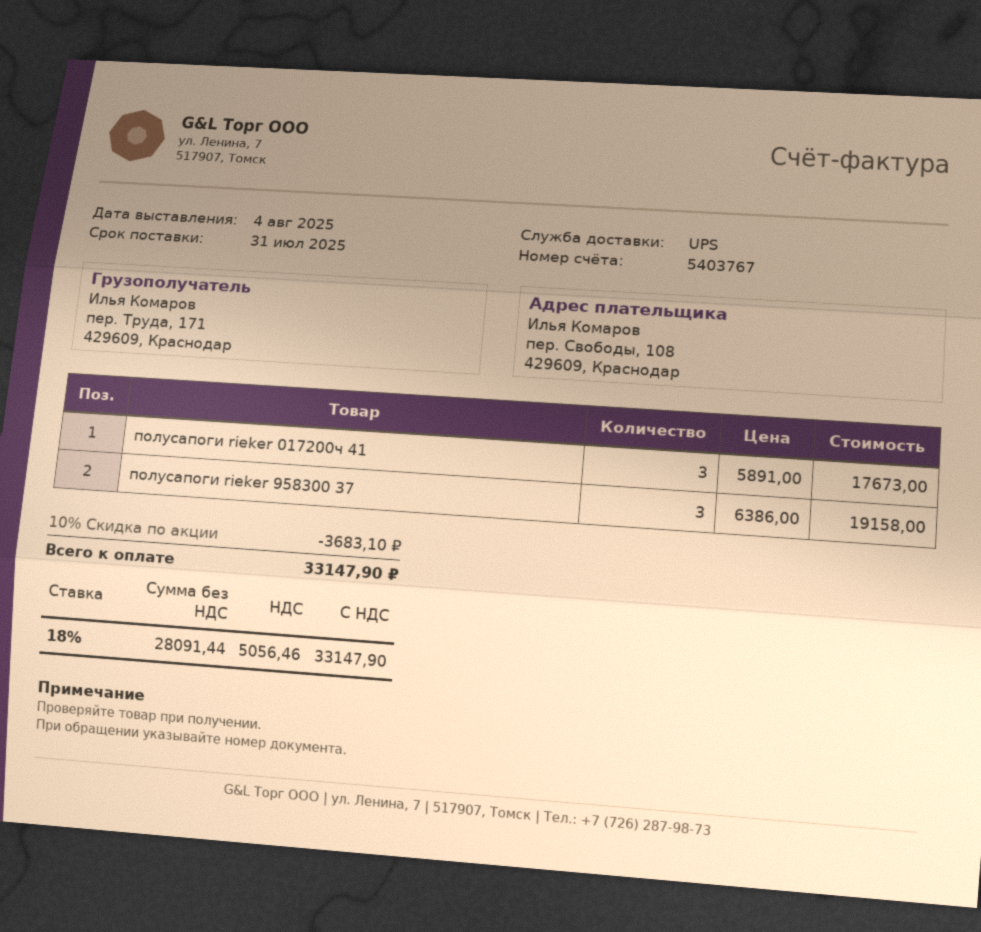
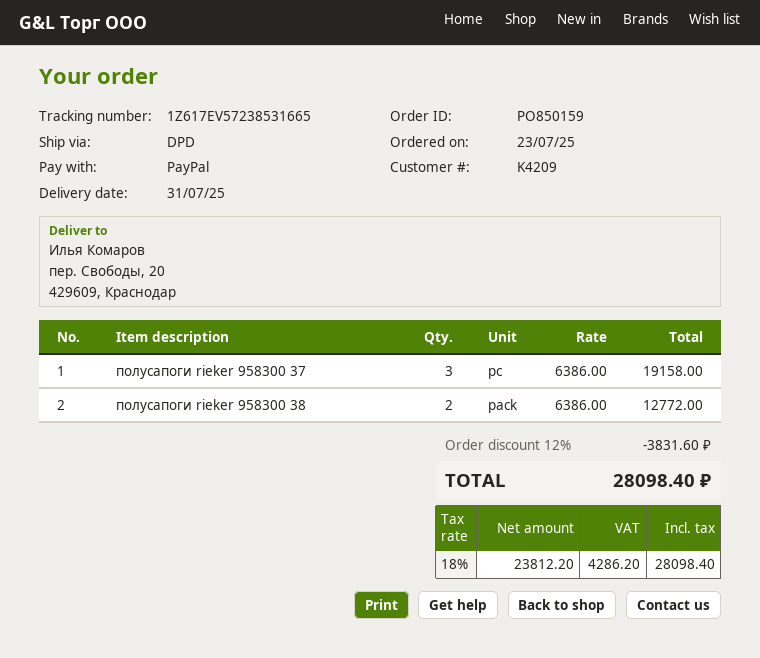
shipping method: UPS -> DPD
ship to: пер. Труда, 171, 429609, Краснодар -> пер. Свободы, 20, 429609, Краснодар
полусапоги rieker 017200ч 41: 3 x 5891.00 = 17673.00 -> none
полусапоги rieker 958300 38: none -> 2 x 6386.00 = 12772.00
discount: 10% = 3683.10 -> 12% = 3831.60
net: 28091.44 -> 23812.20
tax: 18% = 5056.46 -> 18% = 4286.20
total: 33147.90 -> 28098.40

